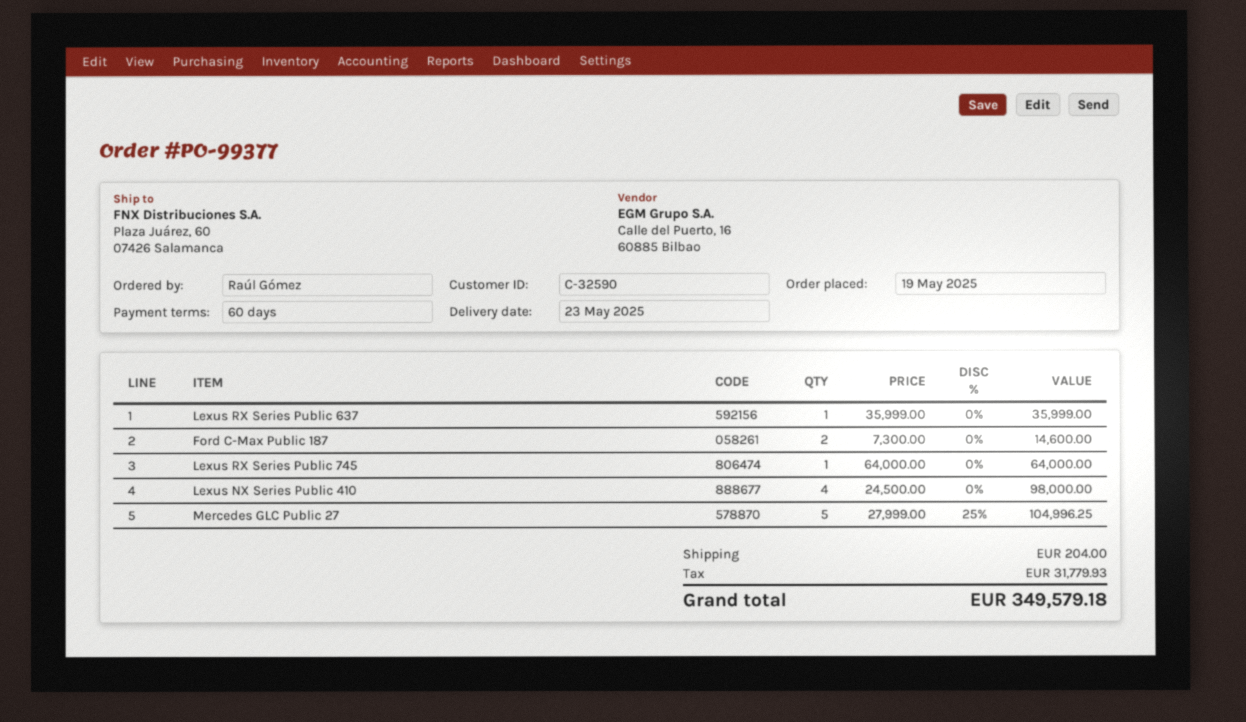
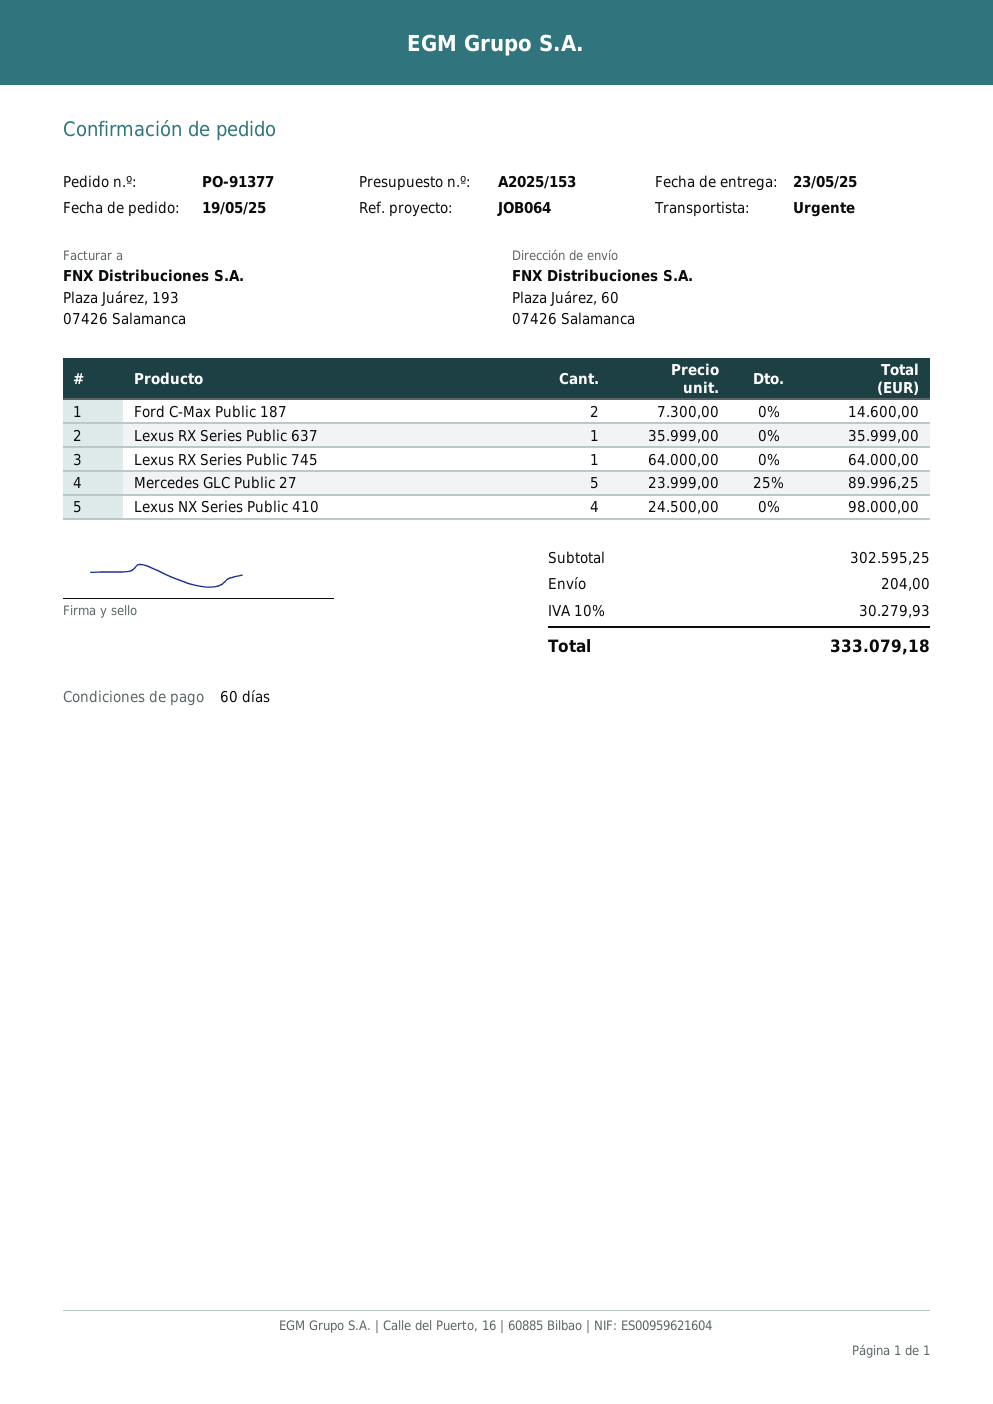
order number: PO-99377 -> PO-91377
Mercedes GLC Public 27: 5 x 27999.00 - 25% = 104996.25 -> 5 x 23999.00 - 25% = 89996.25
tax: 31779.93 -> 30279.93
total: 349579.18 -> 333079.18

